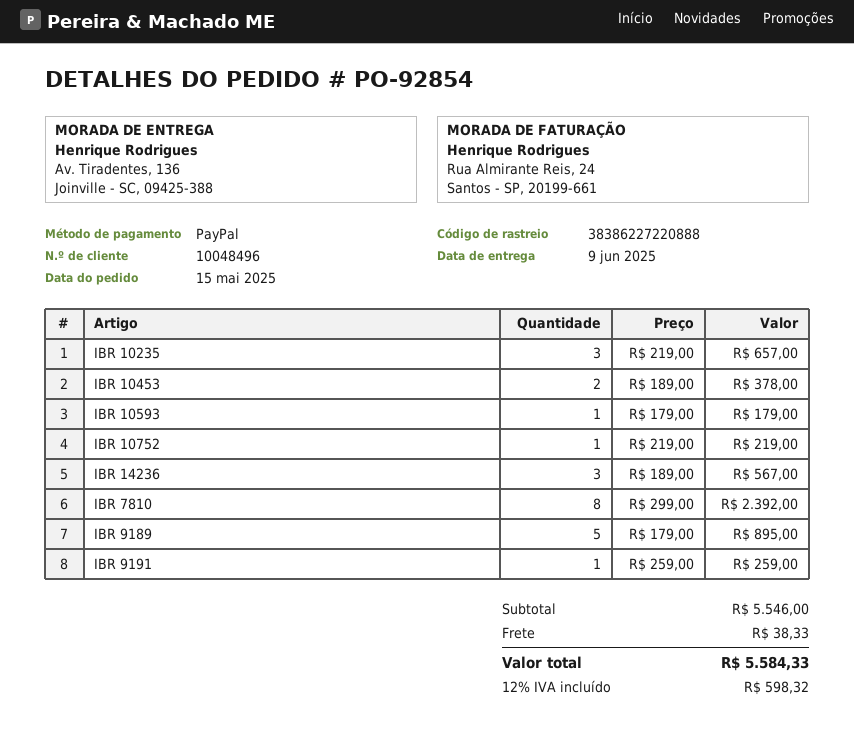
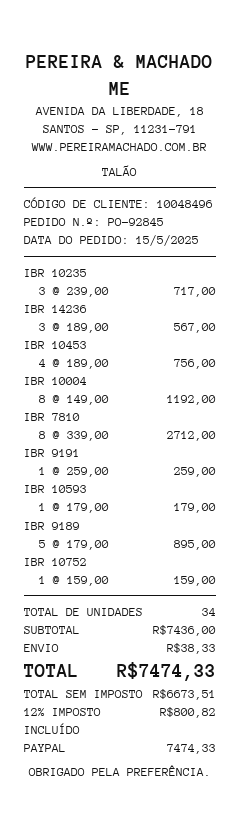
order number: PO-92854 -> PO-92845
IBR 10235: 3 x 219.00 = 657.00 -> 3 x 239.00 = 717.00
IBR 10453: 2 x 189.00 = 378.00 -> 4 x 189.00 = 756.00
IBR 10752: 1 x 219.00 = 219.00 -> 1 x 159.00 = 159.00
IBR 7810: 8 x 299.00 = 2392.00 -> 8 x 339.00 = 2712.00
IBR 10004: none -> 8 x 149.00 = 1192.00
subtotal: 5546.00 -> 7436.00
tax: 12% = 598.32 -> 12% = 800.82
total: 5584.33 -> 7474.33

